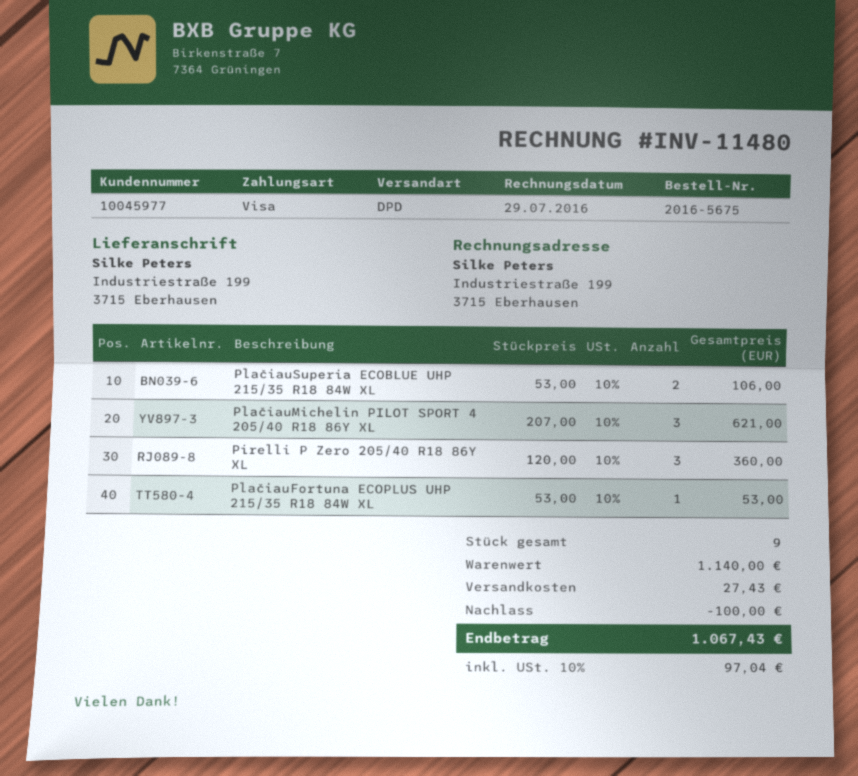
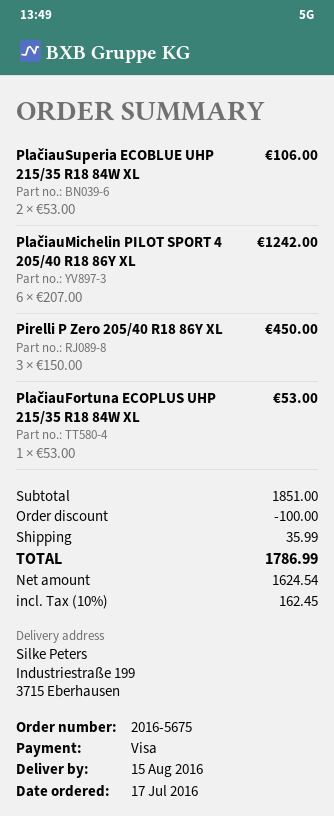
PlačiauMichelin PILOT SPORT 4 205/40 R18 86Y XL: 3 x 207.00 = 621.00 -> 6 x 207.00 = 1242.00
Pirelli P Zero 205/40 R18 86Y XL: 3 x 120.00 = 360.00 -> 3 x 150.00 = 450.00
subtotal: 1140.00 -> 1851.00
shipping: 27.43 -> 35.99
tax: 10% = 97.04 -> 10% = 162.45
total: 1067.43 -> 1786.99

